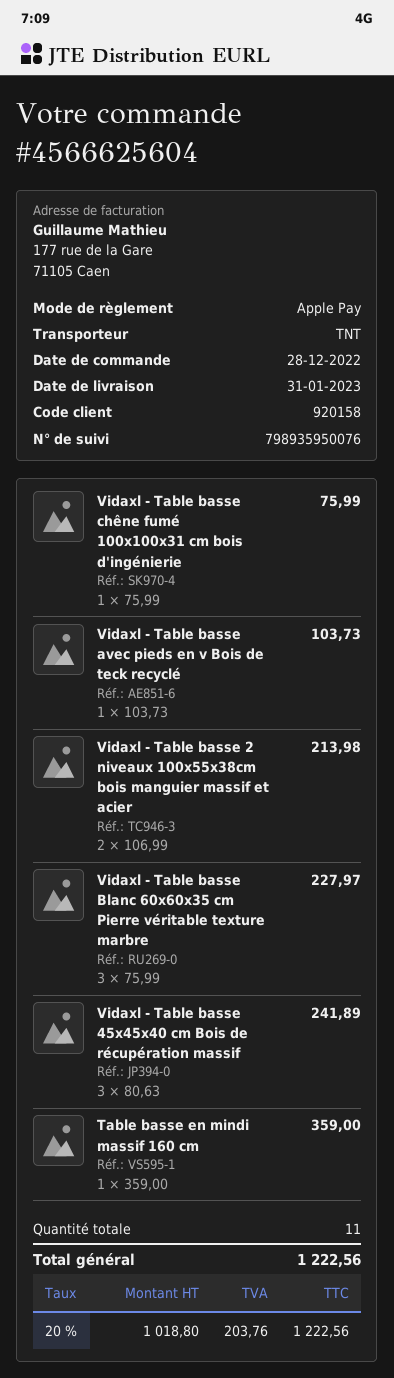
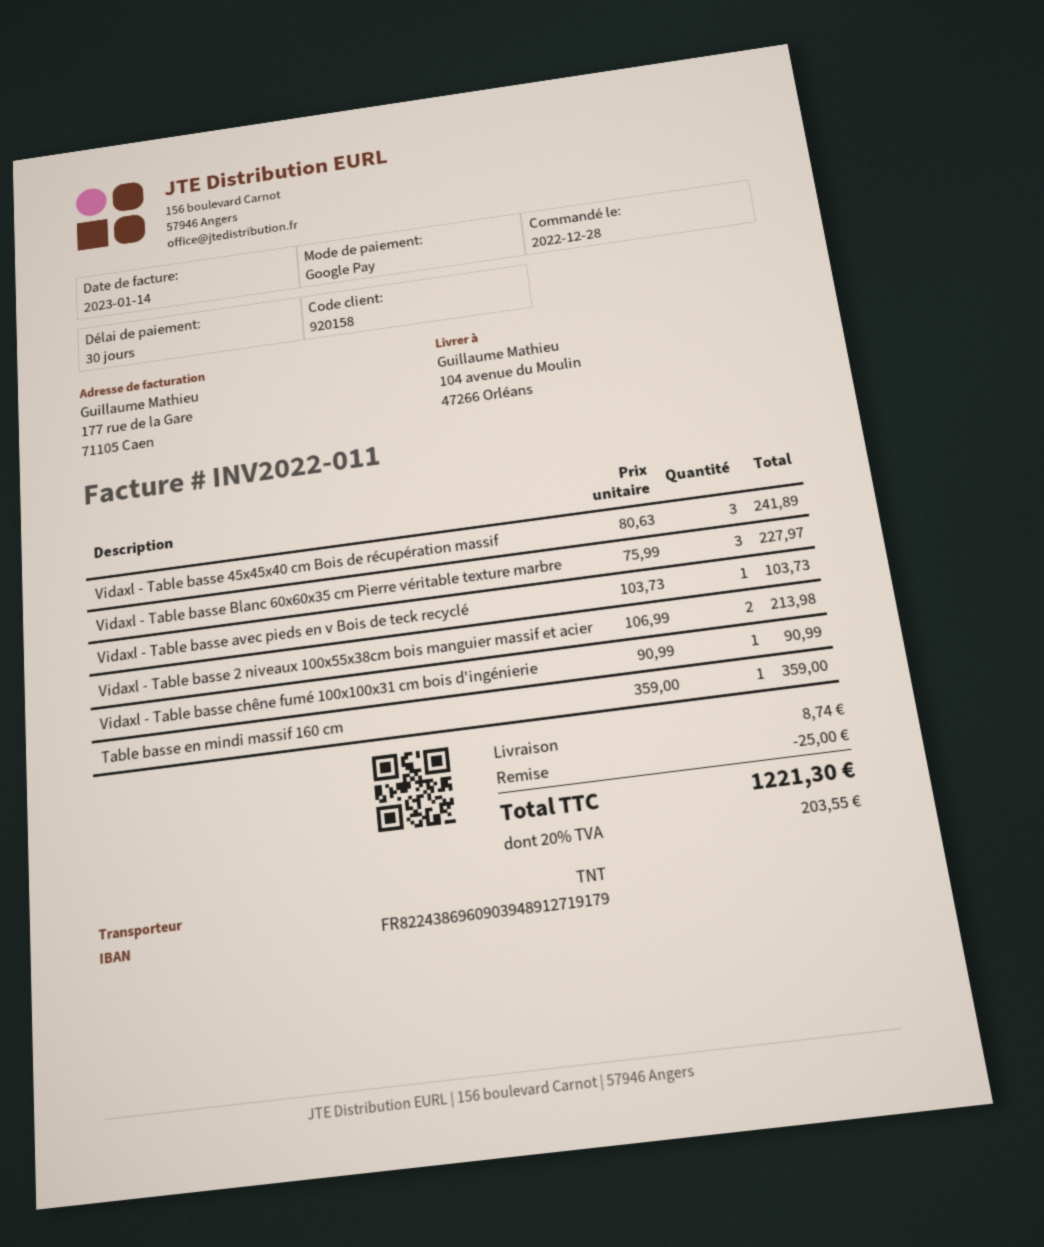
payment method: Apple Pay -> Google Pay
Vidaxl - Table basse chêne fumé 100x100x31 cm bois d'ingénierie: 1 x 75.99 = 75.99 -> 1 x 90.99 = 90.99
discount: none -> 25.00
shipping: none -> 8.74
tax: 20% = 203.76 -> 20% = 203.55
total: 1222.56 -> 1221.30

